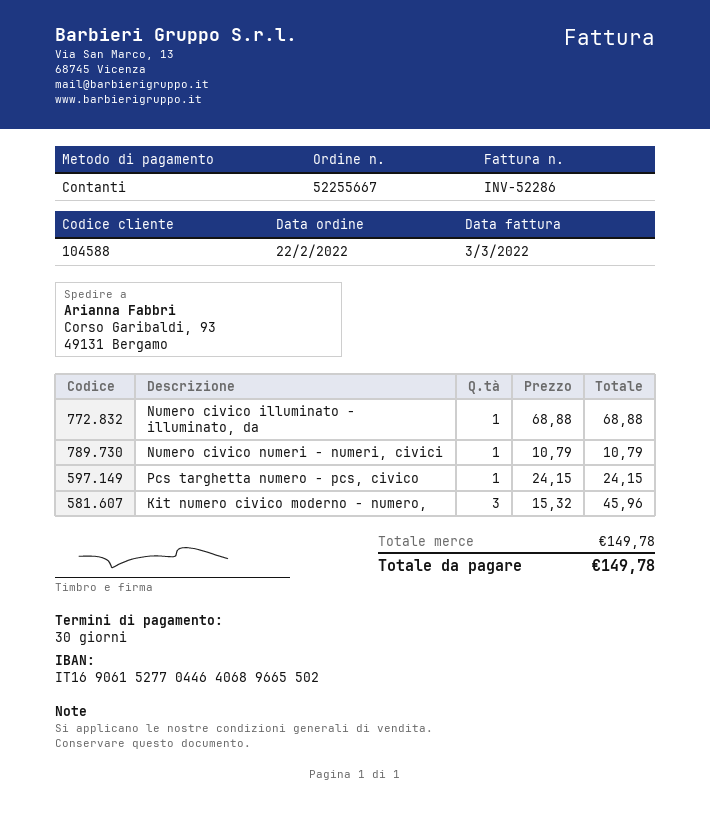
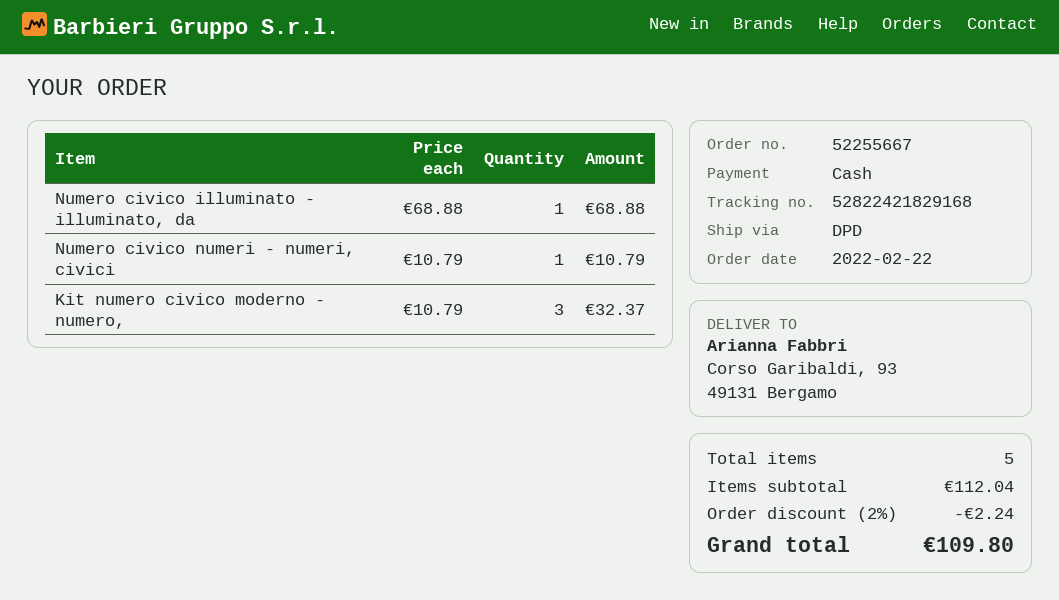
Pcs targhetta numero - pcs, civico: 1 x 24.15 = 24.15 -> none
Kit numero civico moderno - numero,: 3 x 15.32 = 45.96 -> 3 x 10.79 = 32.37
subtotal: 149.78 -> 112.04
discount: none -> 2% = 2.24
total: 149.78 -> 109.80

